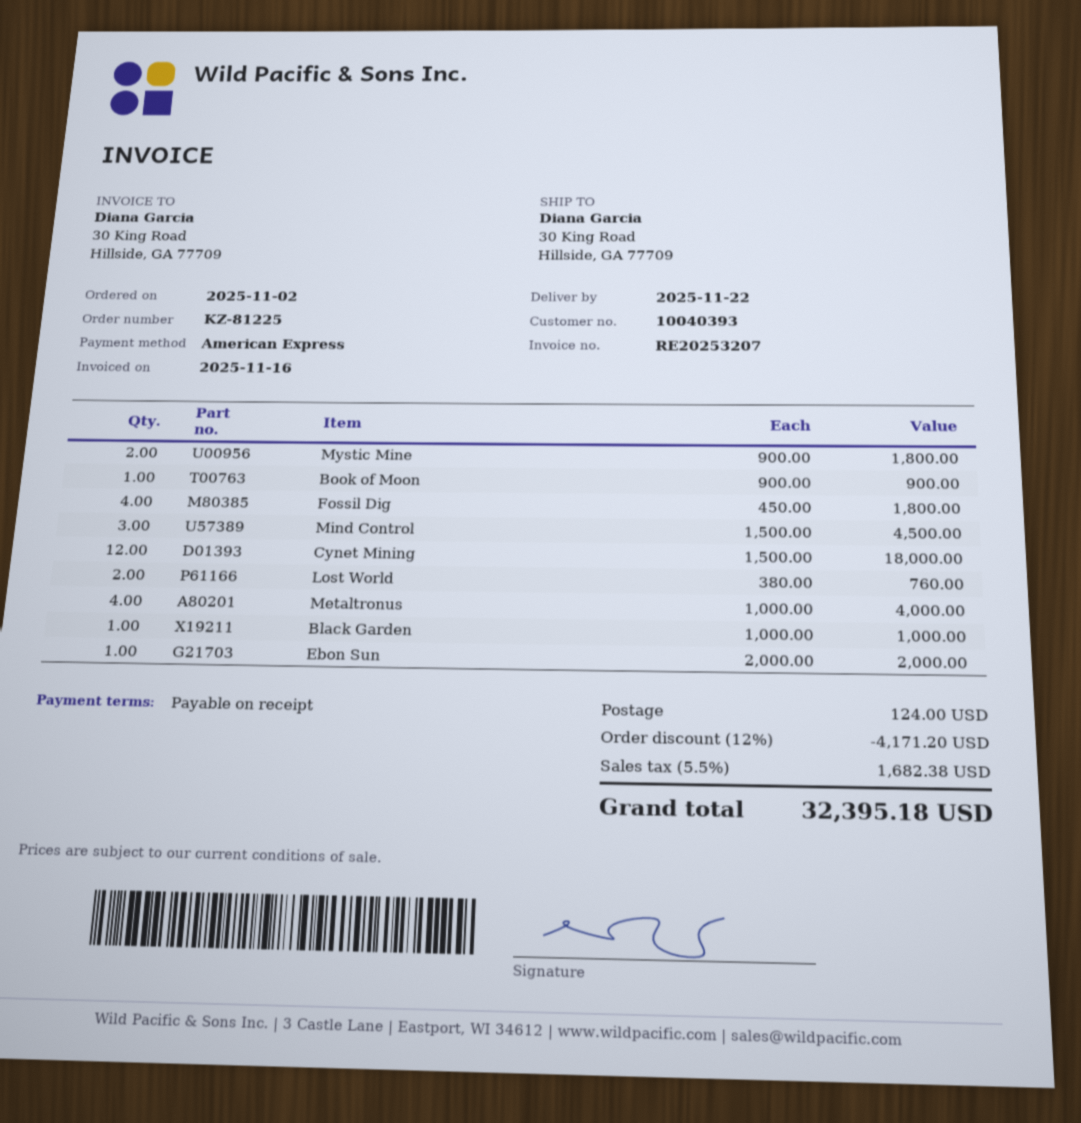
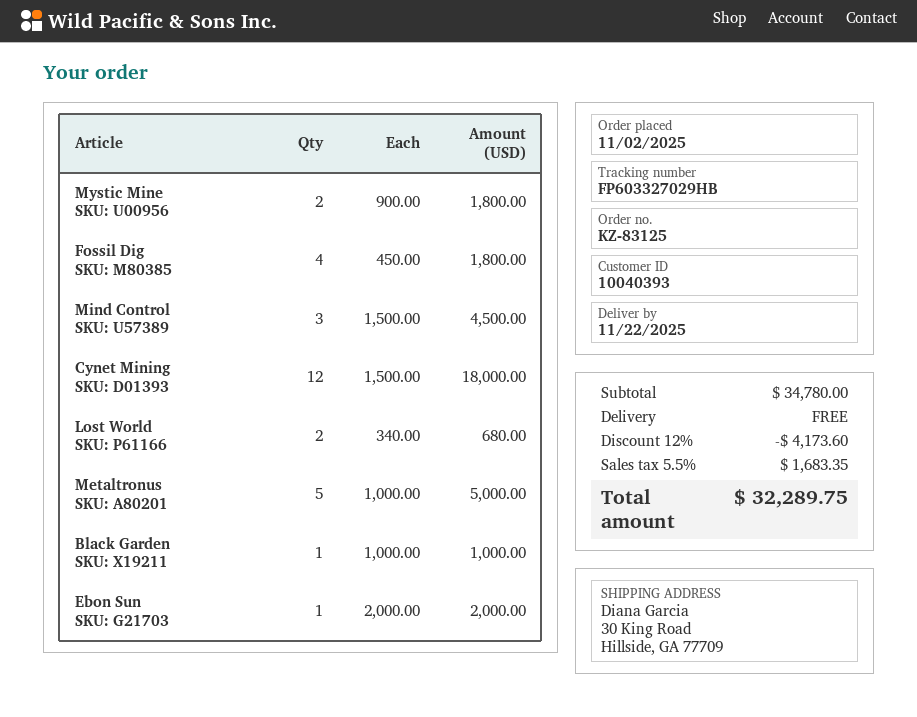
order number: KZ-81225 -> KZ-83125
Book of Moon: 1 x 900.00 = 900.00 -> none
Lost World: 2 x 380.00 = 760.00 -> 2 x 340.00 = 680.00
Metaltronus: 4 x 1000.00 = 4000.00 -> 5 x 1000.00 = 5000.00
discount: 12% = 4171.20 -> 12% = 4173.60
shipping: 124.00 -> 0.00
tax: 5.5% = 1682.38 -> 5.5% = 1683.35
total: 32395.18 -> 32289.75

